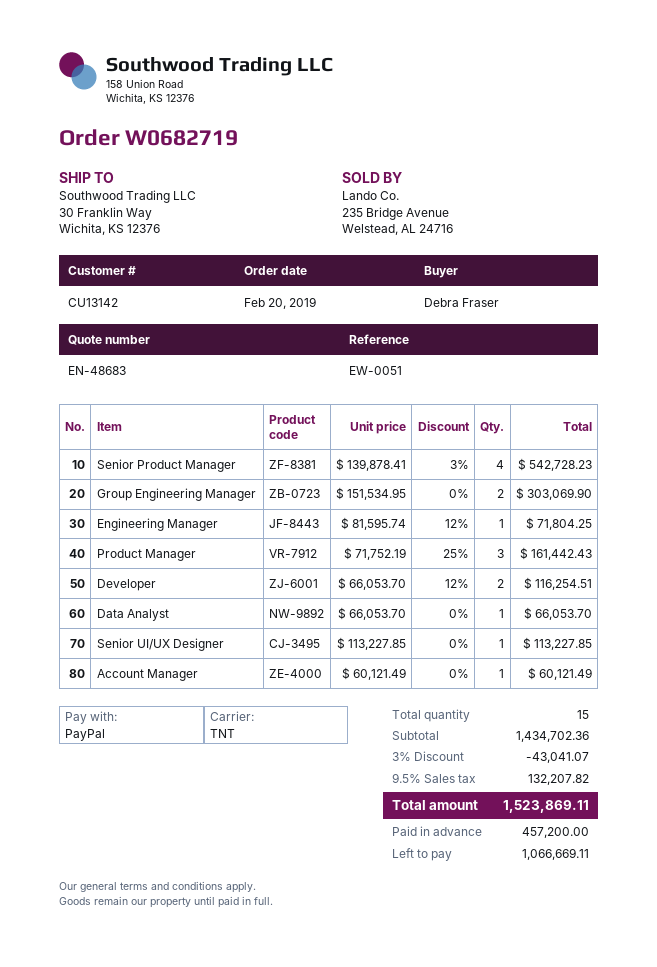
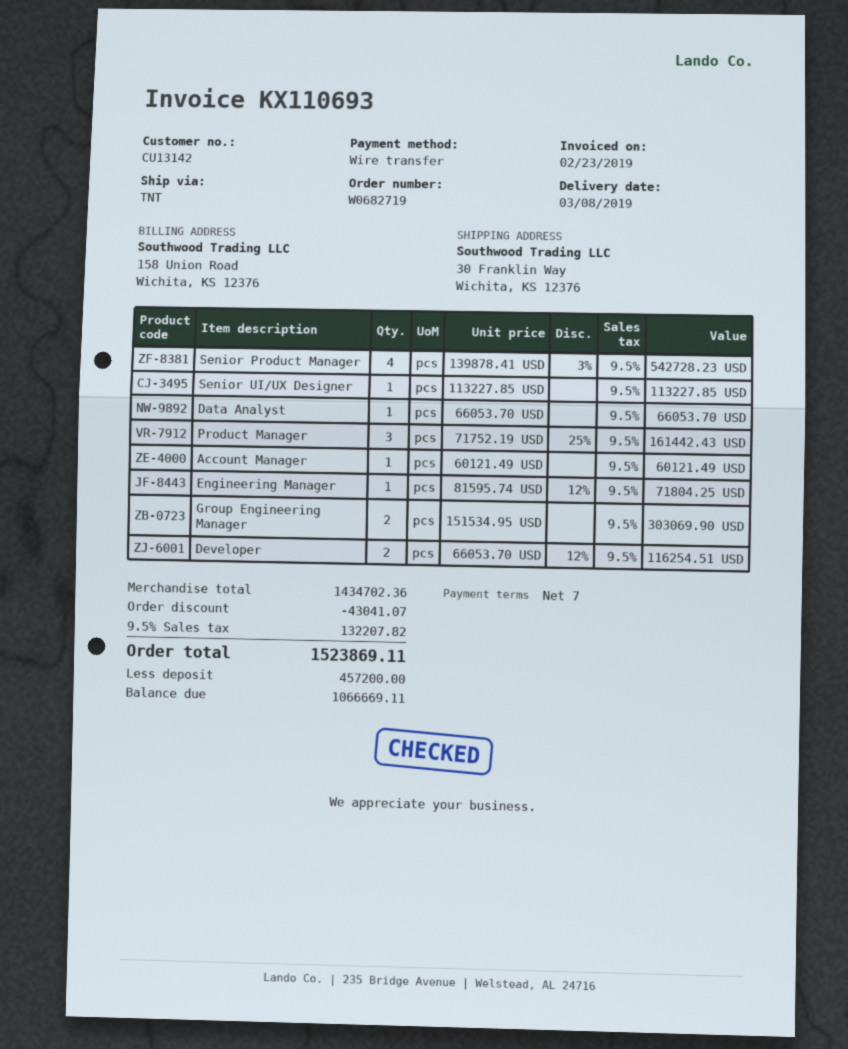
payment method: PayPal -> bank transfer

